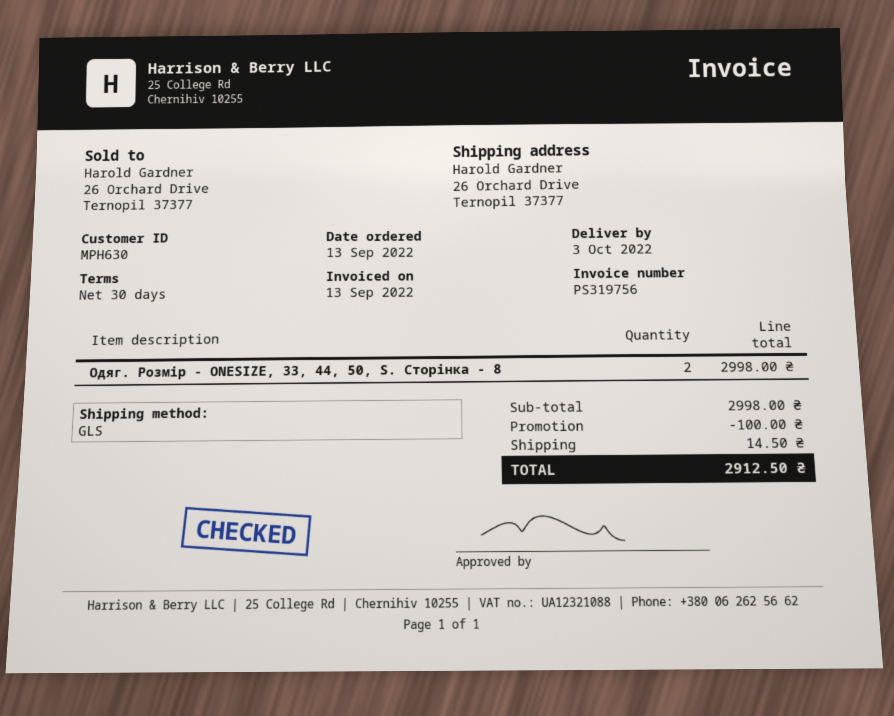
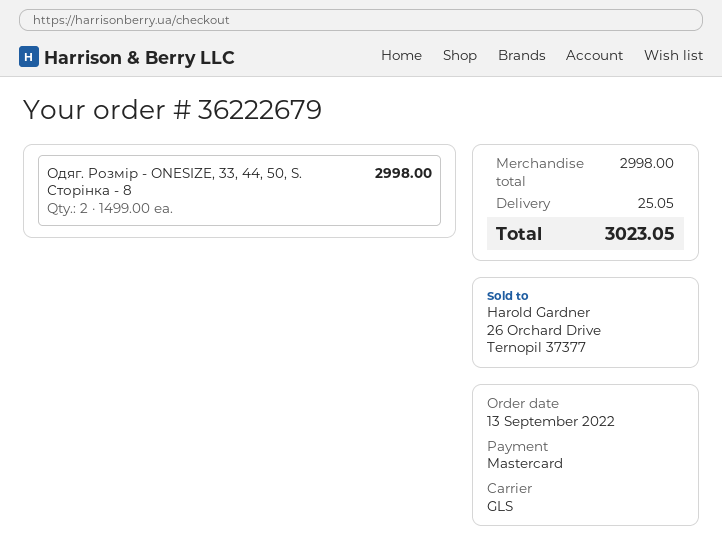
discount: 100.00 -> none
shipping: 14.50 -> 25.05
total: 2912.50 -> 3023.05

